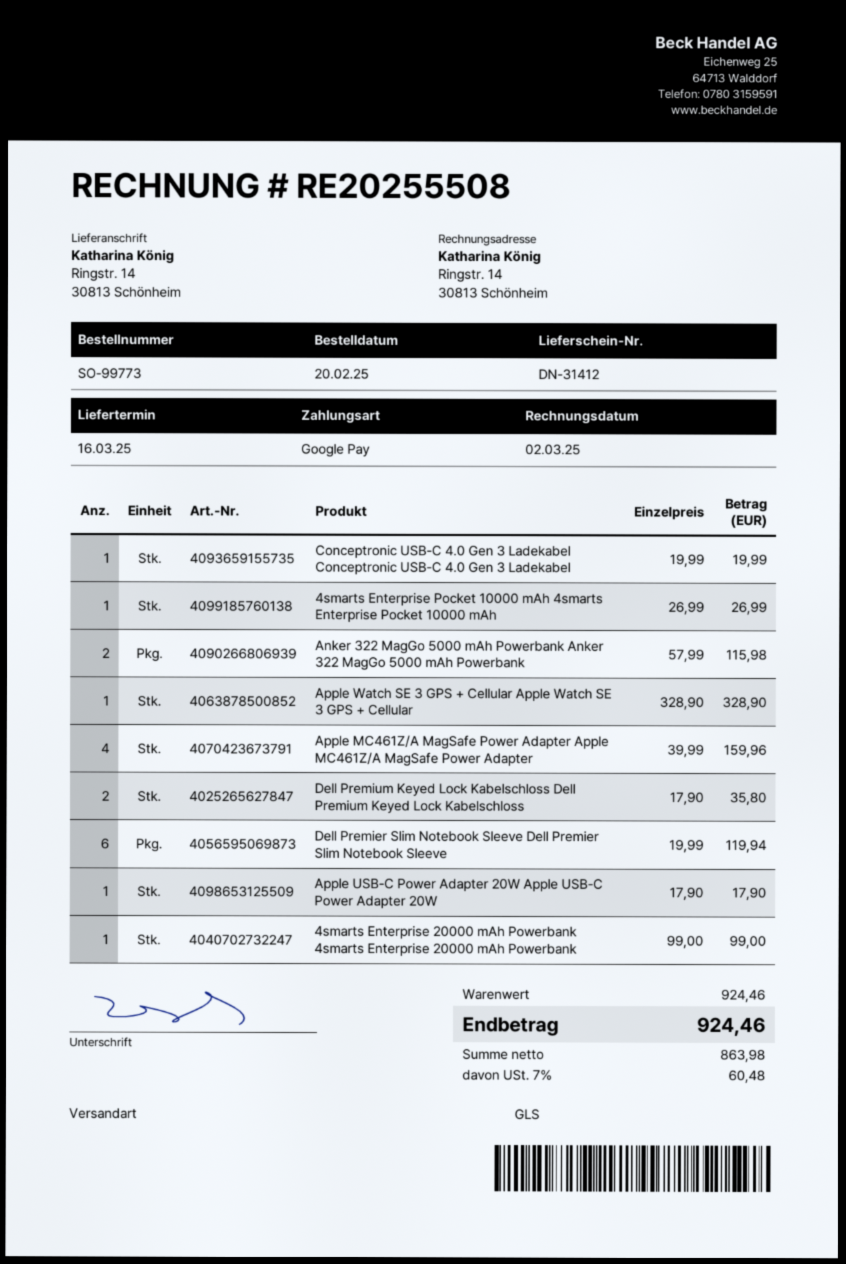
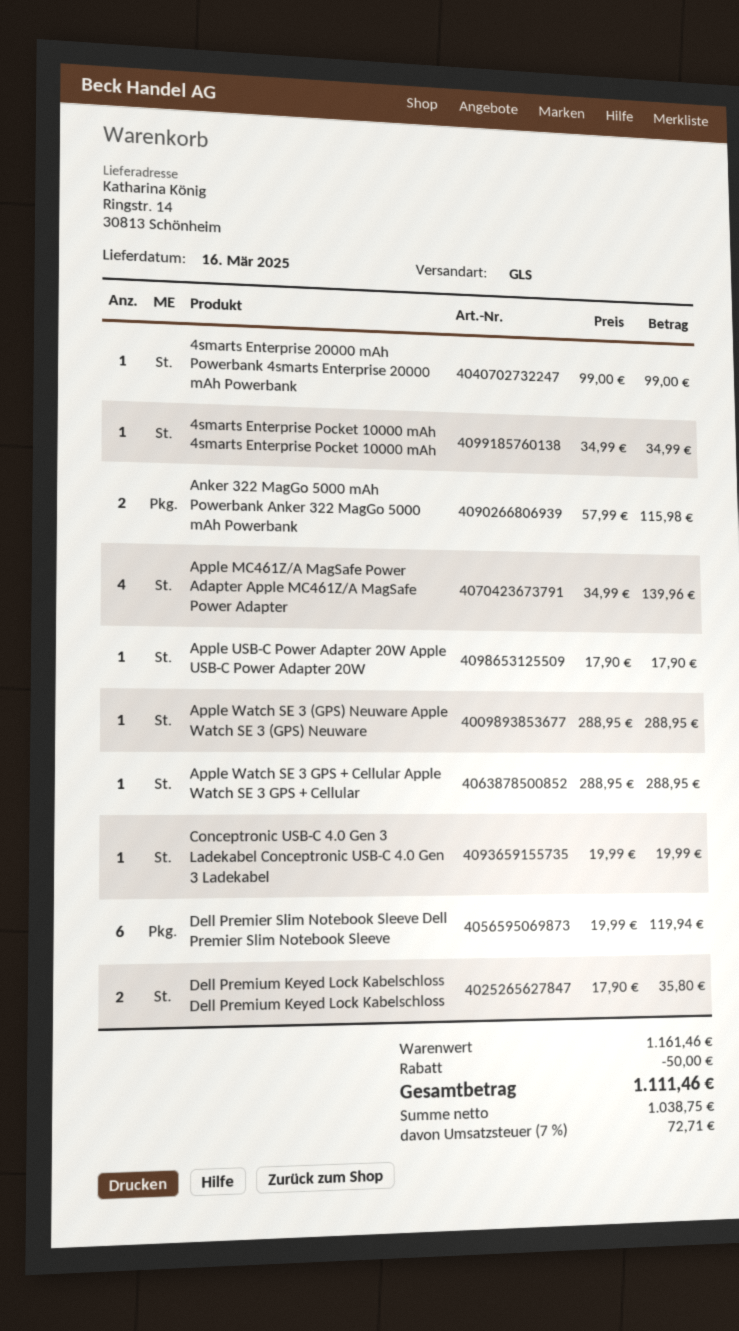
4smarts Enterprise Pocket 10000 mAh 4smarts Enterprise Pocket 10000 mAh: 1 x 26.99 = 26.99 -> 1 x 34.99 = 34.99
Apple Watch SE 3 GPS + Cellular Apple Watch SE 3 GPS + Cellular: 1 x 328.90 = 328.90 -> 1 x 288.95 = 288.95
Apple MC461Z/A MagSafe Power Adapter Apple MC461Z/A MagSafe Power Adapter: 4 x 39.99 = 159.96 -> 4 x 34.99 = 139.96
Apple Watch SE 3 (GPS) Neuware Apple Watch SE 3 (GPS) Neuware: none -> 1 x 288.95 = 288.95
subtotal: 924.46 -> 1161.46
discount: none -> 50.00
net: 863.98 -> 1038.75
tax: 7% = 60.48 -> 7% = 72.71
total: 924.46 -> 1111.46

